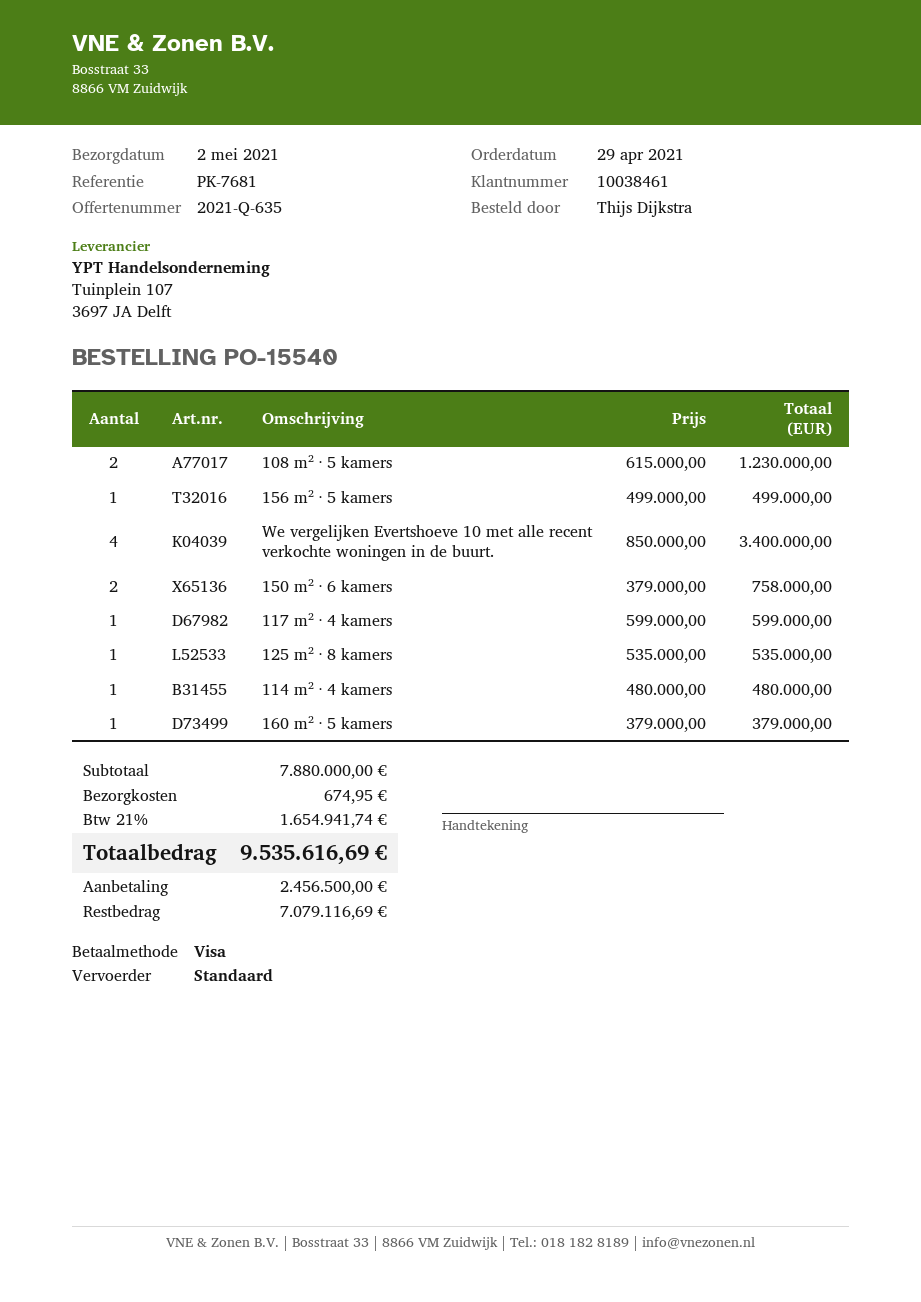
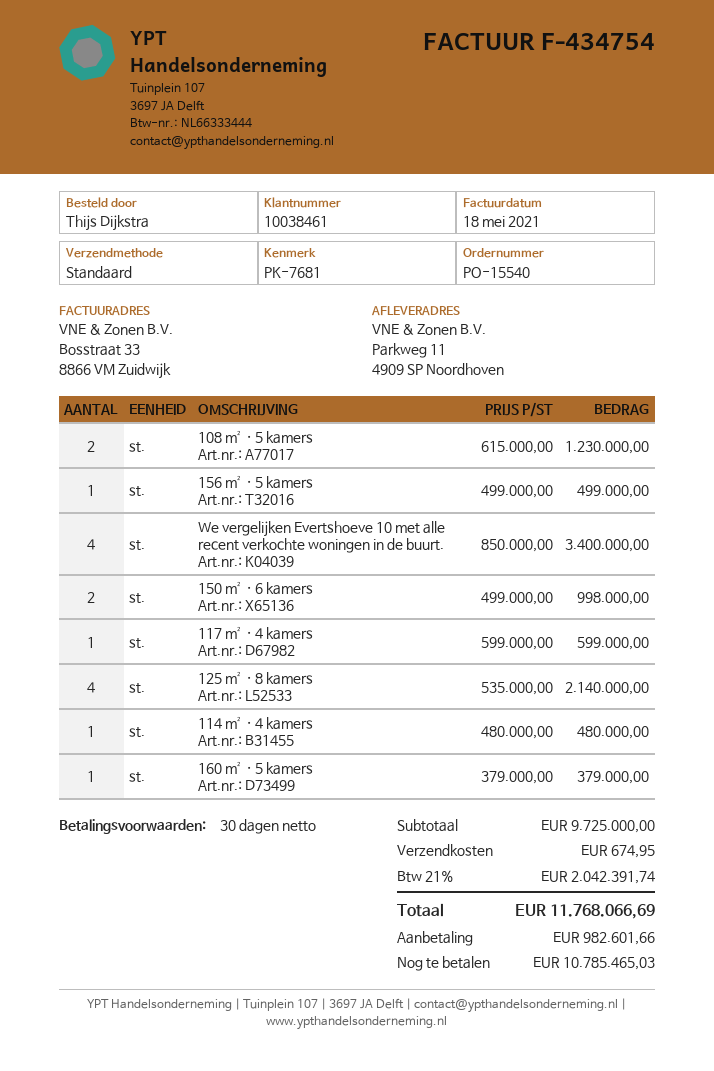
150 m² · 6 kamers: 2 x 379000.00 = 758000.00 -> 2 x 499000.00 = 998000.00
125 m² · 8 kamers: 1 x 535000.00 = 535000.00 -> 4 x 535000.00 = 2140000.00
subtotal: 7880000.00 -> 9725000.00
tax: 21% = 1654941.74 -> 21% = 2042391.74
total: 9535616.69 -> 11768066.69
deposit: 2456500.00 -> 982601.66
balance: 7079116.69 -> 10785465.03

